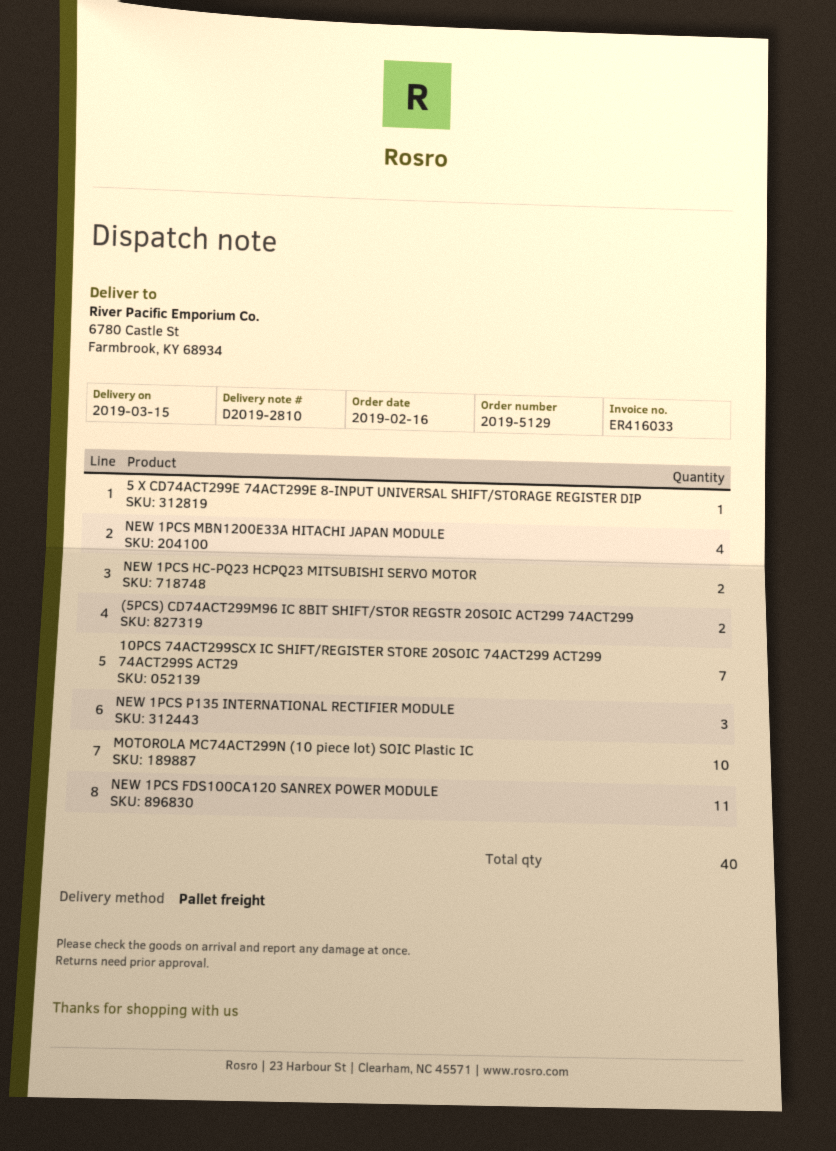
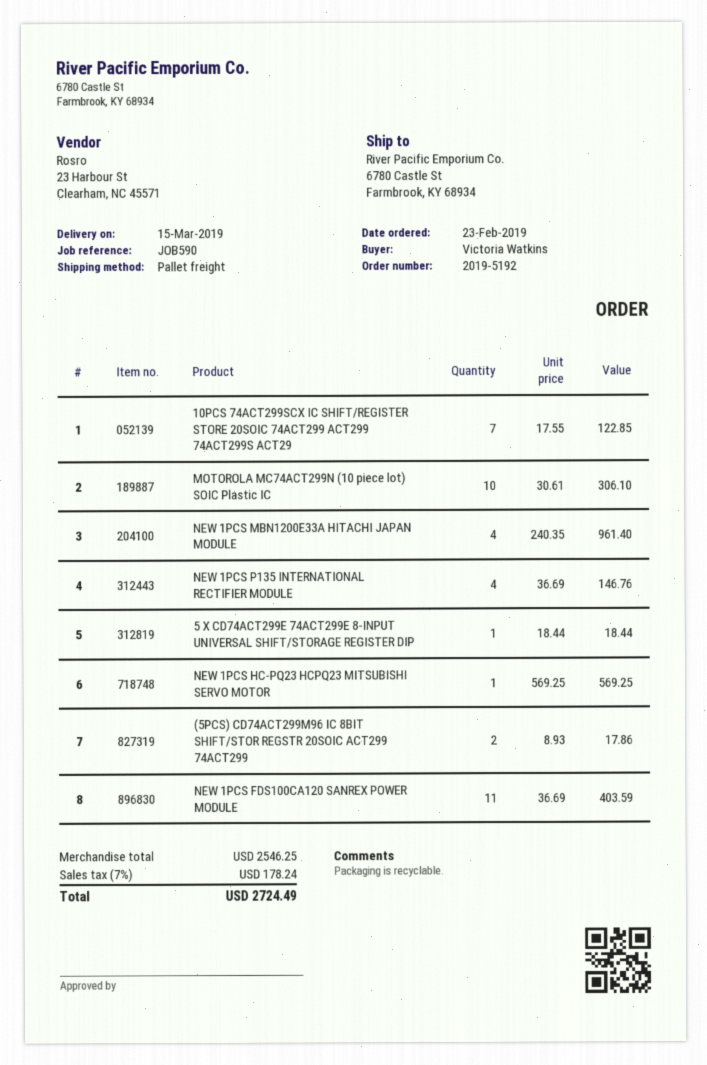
order number: 2019-5129 -> 2019-5192
order date: 2019-02-16 -> 2019-02-23
NEW 1PCS HC-PQ23 HCPQ23 MITSUBISHI SERVO MOTOR: 2 -> 1
NEW 1PCS P135 INTERNATIONAL RECTIFIER MODULE: 3 -> 4

